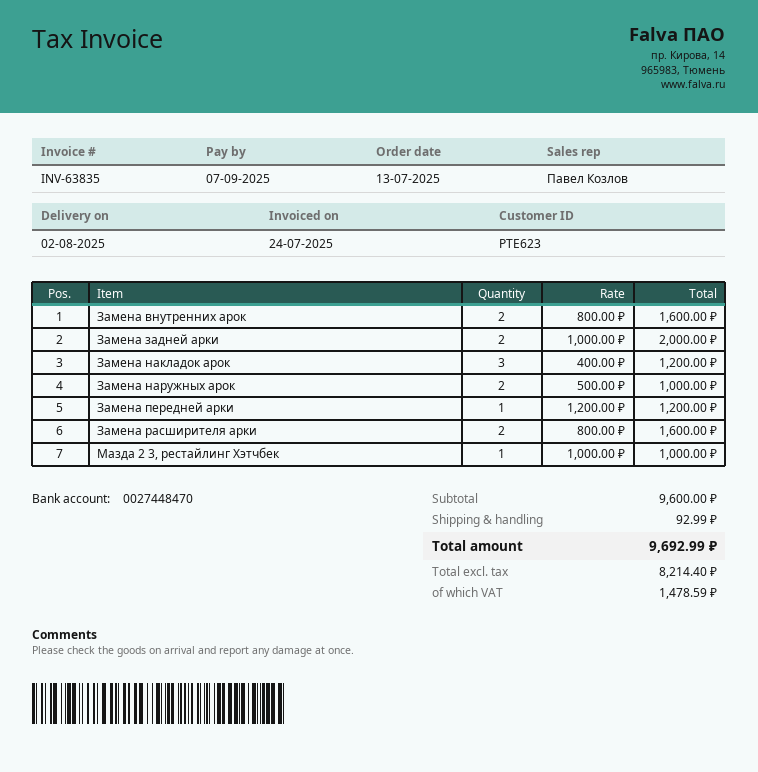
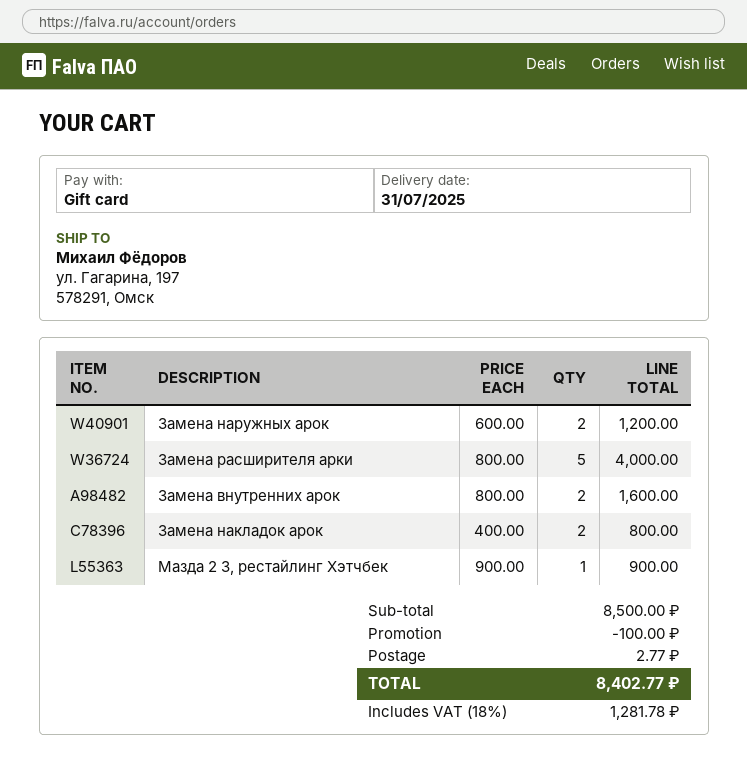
delivery date: 2025-08-02 -> 2025-07-31
Замена задней арки: 2 x 1000.00 = 2000.00 -> none
Замена накладок арок: 3 x 400.00 = 1200.00 -> 2 x 400.00 = 800.00
Замена наружных арок: 2 x 500.00 = 1000.00 -> 2 x 600.00 = 1200.00
Замена передней арки: 1 x 1200.00 = 1200.00 -> none
Замена расширителя арки: 2 x 800.00 = 1600.00 -> 5 x 800.00 = 4000.00
Мазда 2 3, рестайлинг Хэтчбек: 1 x 1000.00 = 1000.00 -> 1 x 900.00 = 900.00
subtotal: 9600.00 -> 8500.00
discount: none -> 100.00
shipping: 92.99 -> 2.77
tax: 1478.59 -> 1281.78
total: 9692.99 -> 8402.77

